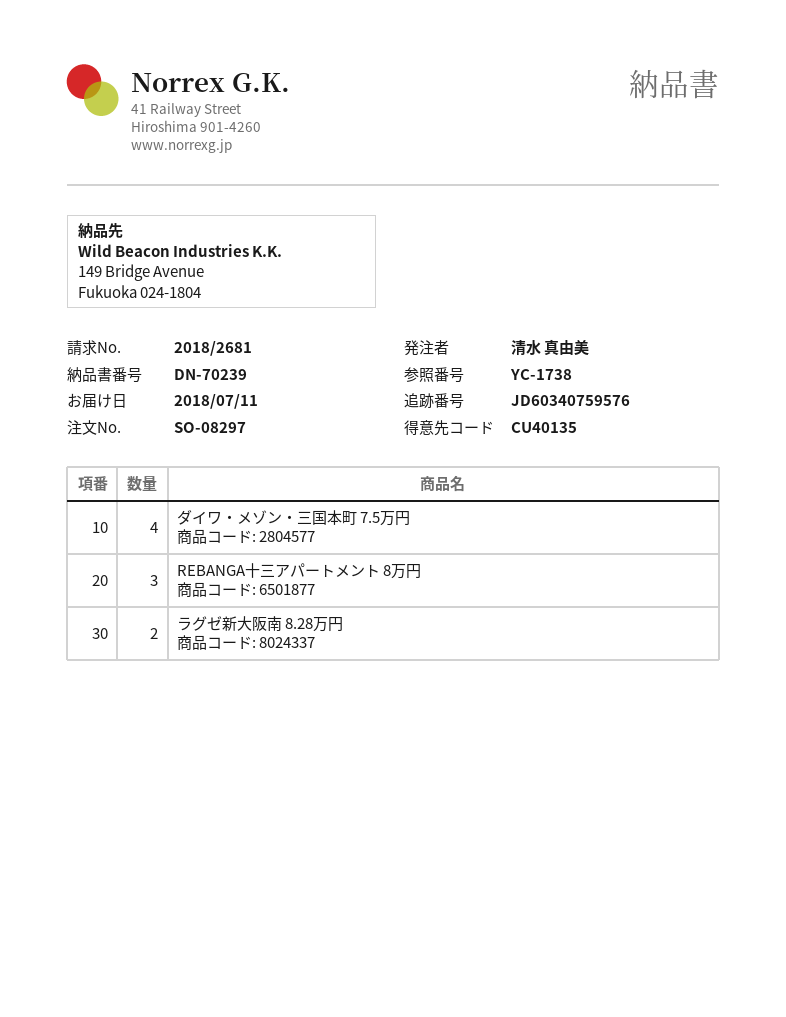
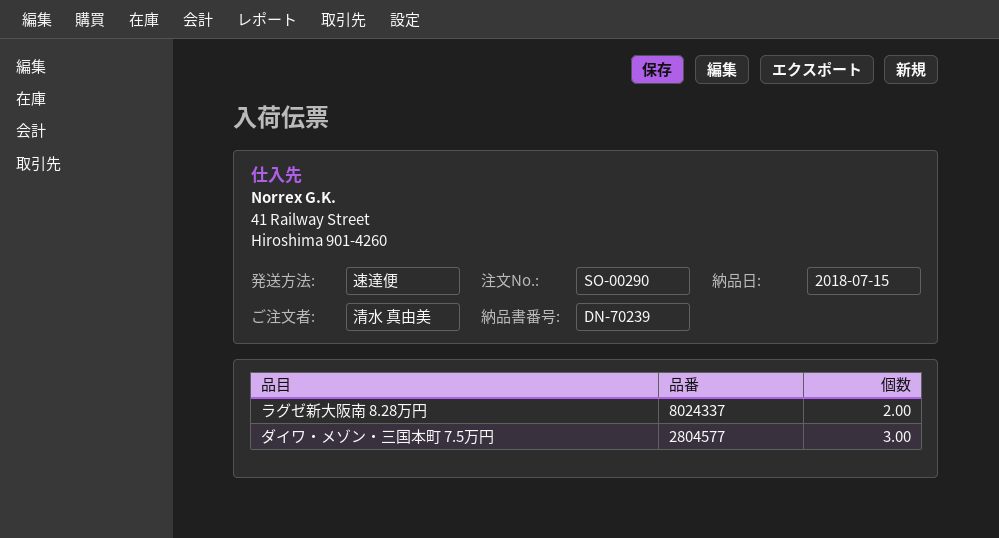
order number: SO-08297 -> SO-00290
delivery date: 2018-07-11 -> 2018-07-15
ダイワ・メゾン・三国本町 7.5万円: 4 -> 3
REBANGA十三アパートメント 8万円: 3 -> none

